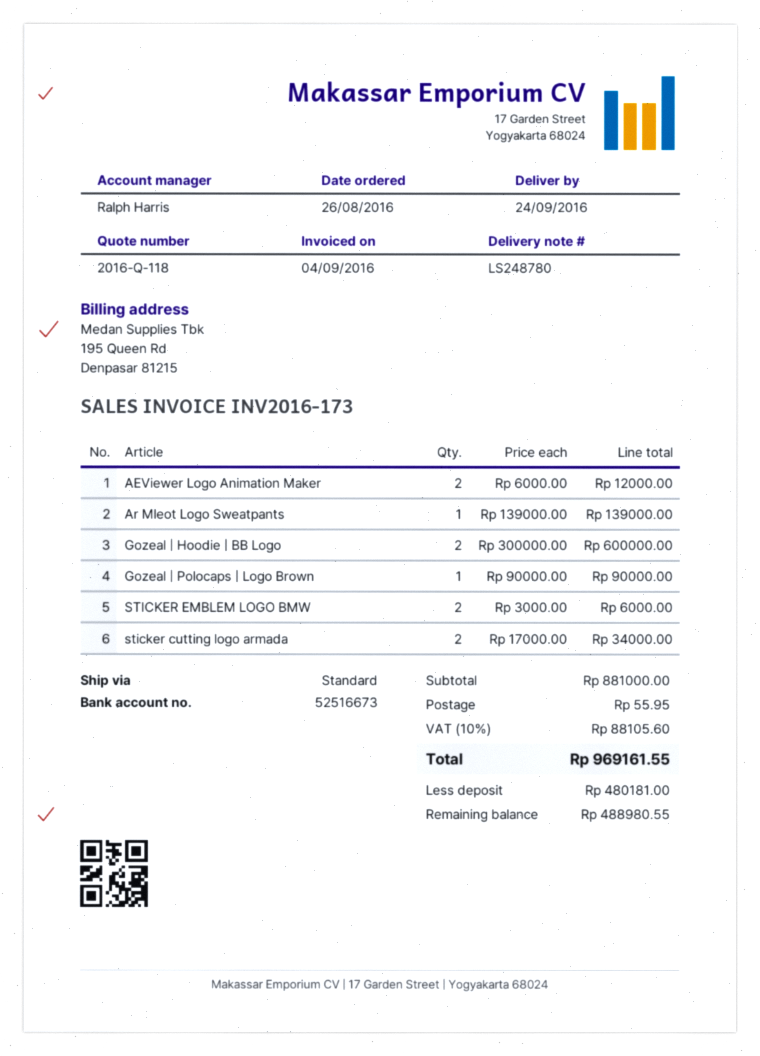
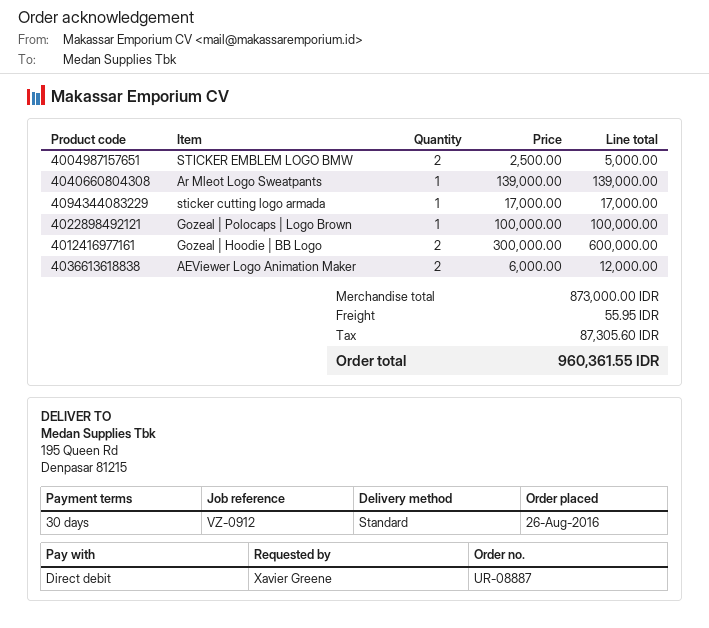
Gozeal | Polocaps | Logo Brown: 1 x 90000.00 = 90000.00 -> 1 x 100000.00 = 100000.00
STICKER EMBLEM LOGO BMW: 2 x 3000.00 = 6000.00 -> 2 x 2500.00 = 5000.00
sticker cutting logo armada: 2 x 17000.00 = 34000.00 -> 1 x 17000.00 = 17000.00
subtotal: 881000.00 -> 873000.00
tax: 88105.60 -> 87305.60
total: 969161.55 -> 960361.55

